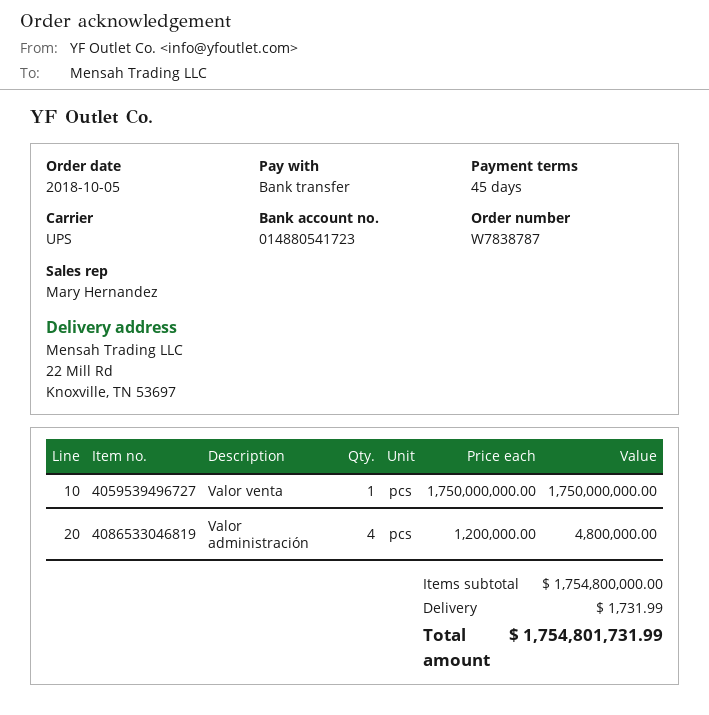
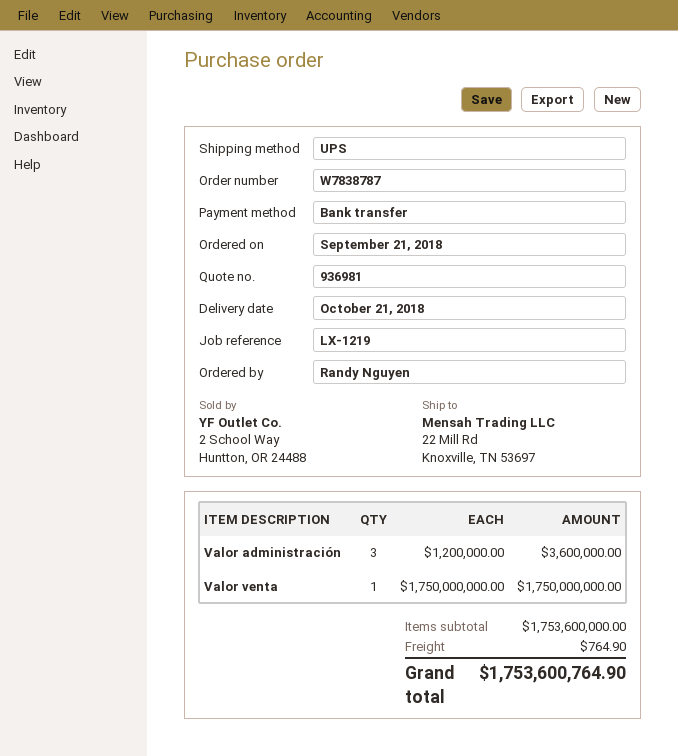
order date: 2018-10-05 -> 2018-09-21
Valor administración: 4 x 1200000.00 = 4800000.00 -> 3 x 1200000.00 = 3600000.00
subtotal: 1754800000.00 -> 1753600000.00
shipping: 1731.99 -> 764.90
total: 1754801731.99 -> 1753600764.90

